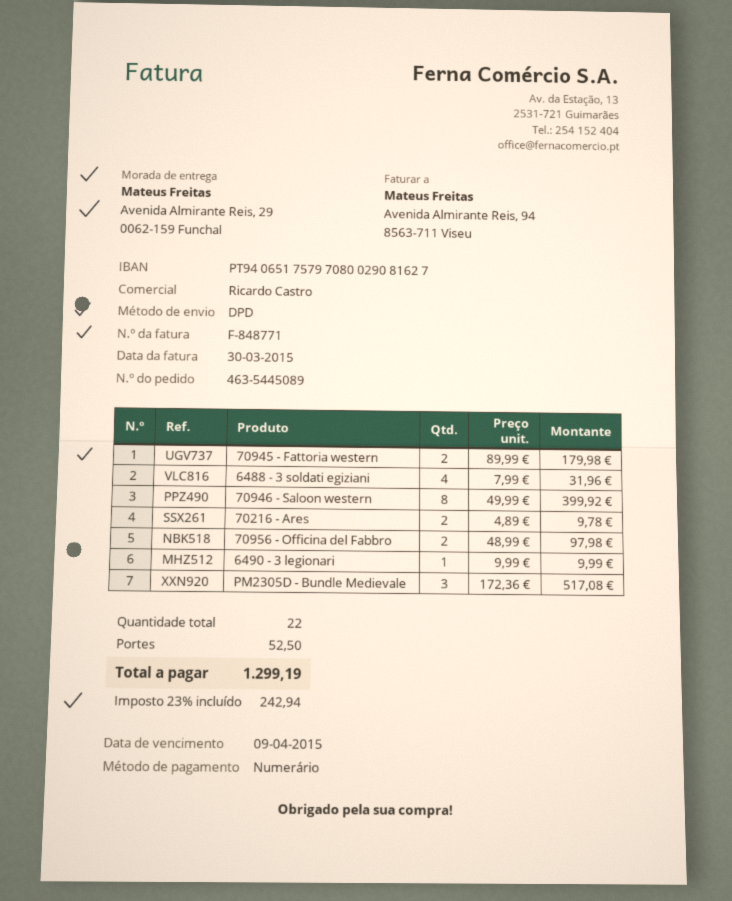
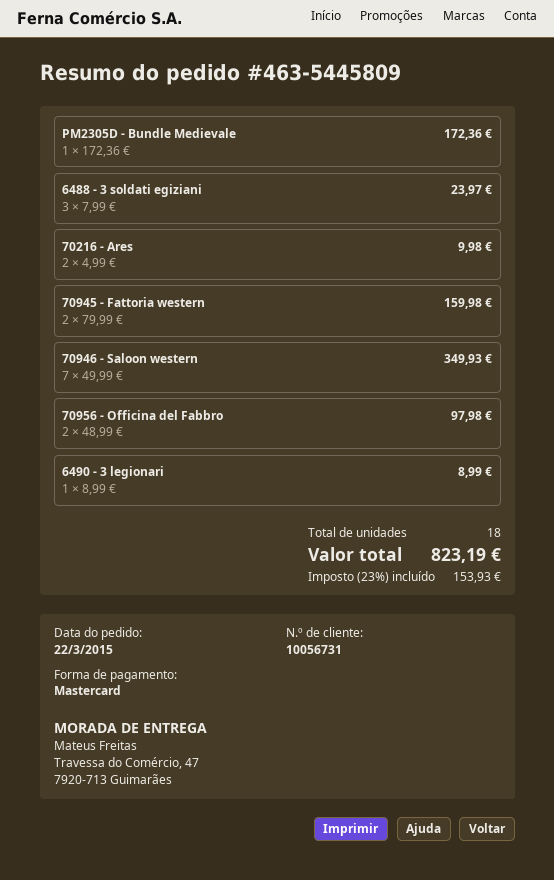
order number: 463-5445089 -> 463-5445809
payment method: cash -> Mastercard
ship to: Avenida Almirante Reis, 29, 0062-159 Funchal -> Travessa do Comércio, 47, 7920-713 Guimarães
70945 - Fattoria western: 2 x 89.99 = 179.98 -> 2 x 79.99 = 159.98
6488 - 3 soldati egiziani: 4 x 7.99 = 31.96 -> 3 x 7.99 = 23.97
70946 - Saloon western: 8 x 49.99 = 399.92 -> 7 x 49.99 = 349.93
70216 - Ares: 2 x 4.89 = 9.78 -> 2 x 4.99 = 9.98
6490 - 3 legionari: 1 x 9.99 = 9.99 -> 1 x 8.99 = 8.99
PM2305D - Bundle Medievale: 3 x 172.36 = 517.08 -> 1 x 172.36 = 172.36
total quantity: 22 -> 18
shipping: 52.50 -> none
tax: 23% = 242.94 -> 23% = 153.93
total: 1299.19 -> 823.19

